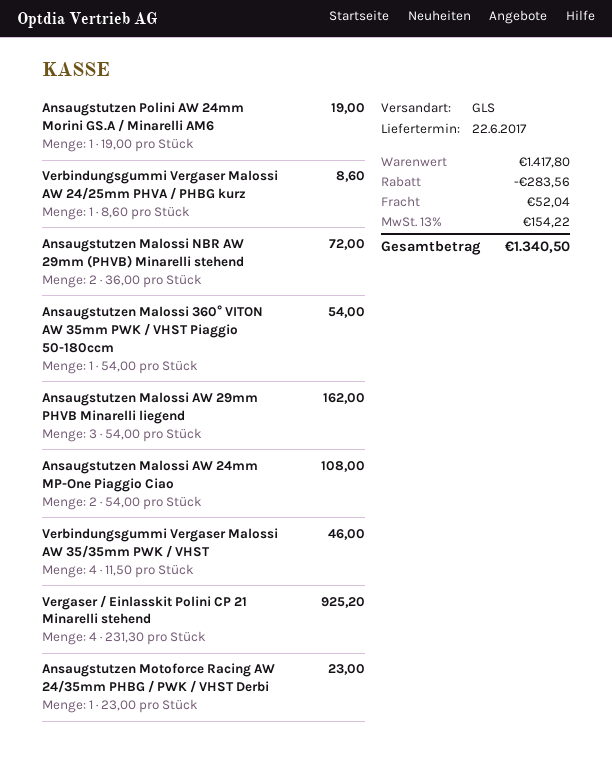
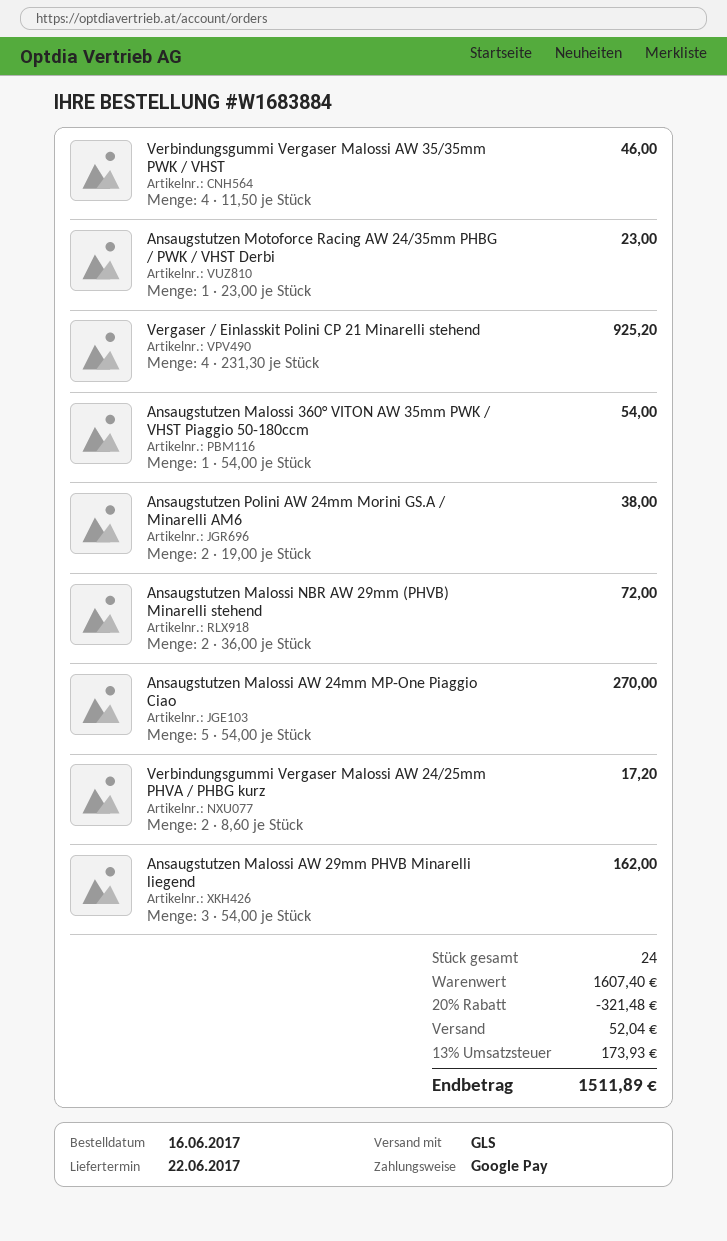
Ansaugstutzen Polini AW 24mm Morini GS.A / Minarelli AM6: 1 x 19.00 = 19.00 -> 2 x 19.00 = 38.00
Verbindungsgummi Vergaser Malossi AW 24/25mm PHVA / PHBG kurz: 1 x 8.60 = 8.60 -> 2 x 8.60 = 17.20
Ansaugstutzen Malossi AW 24mm MP-One Piaggio Ciao: 2 x 54.00 = 108.00 -> 5 x 54.00 = 270.00
subtotal: 1417.80 -> 1607.40
discount: 283.56 -> 321.48
tax: 13% = 154.22 -> 13% = 173.93
total: 1340.50 -> 1511.89

